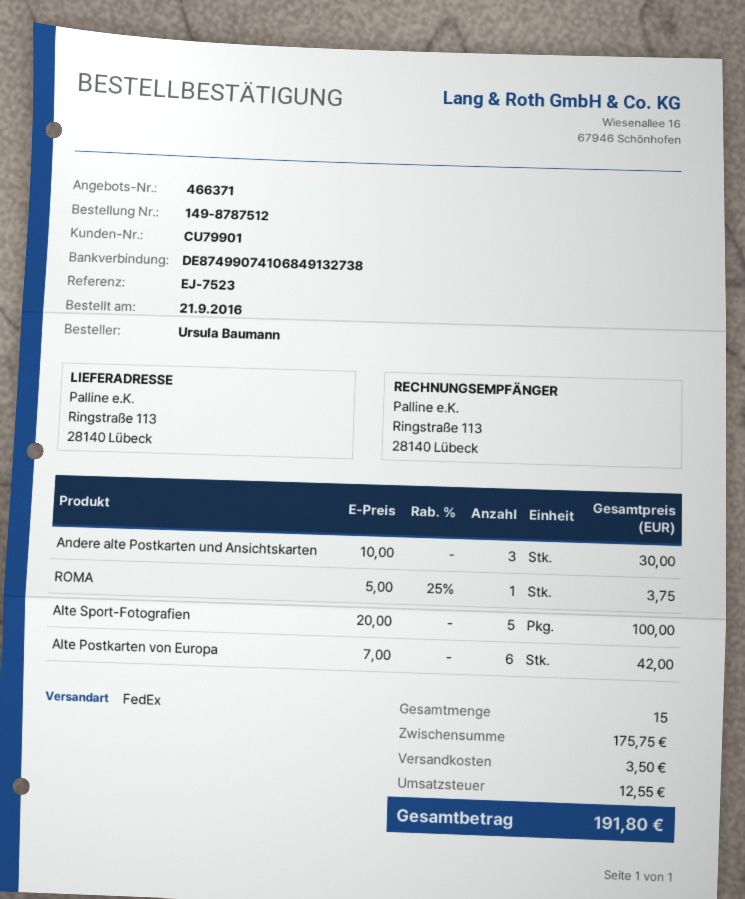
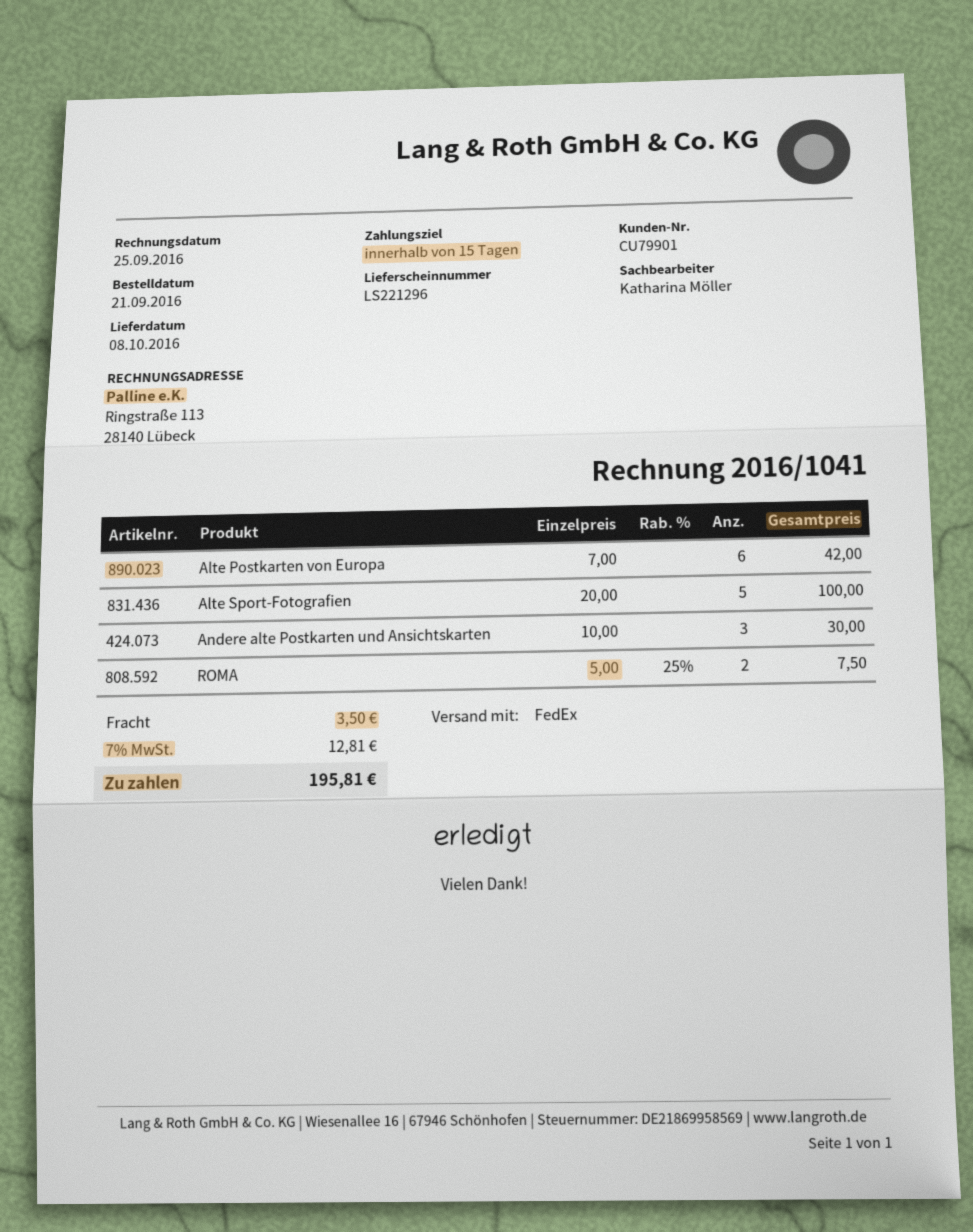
ROMA: 1 x 5.00 - 25% = 3.75 -> 2 x 5.00 - 25% = 7.50
tax: 12.55 -> 12.81
total: 191.80 -> 195.81

